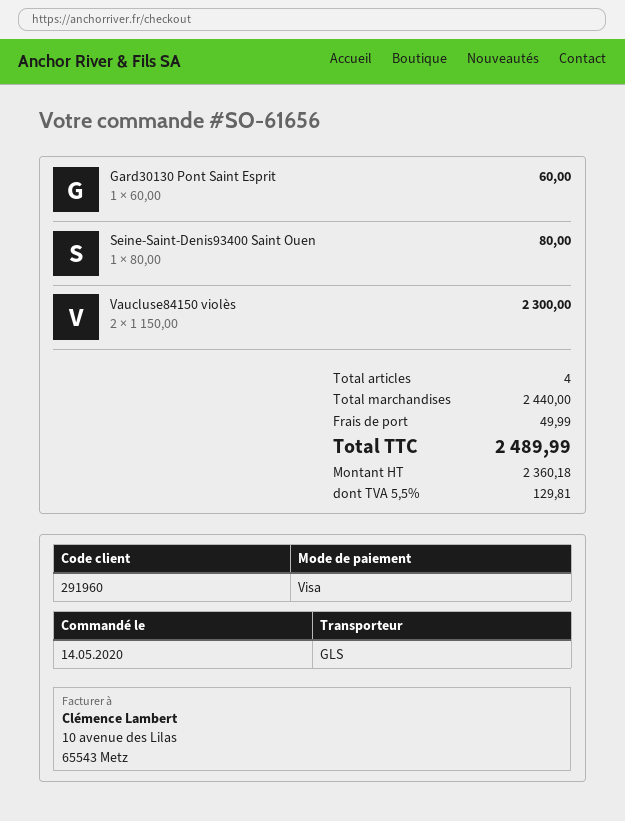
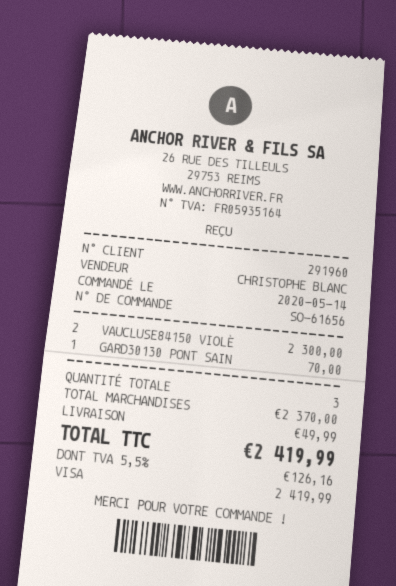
Gard30130 Pont Saint Esprit: 1 for 60.00 -> 1 for 70.00
Seine-Saint-Denis93400 Saint Ouen: 1 for 80.00 -> none
total quantity: 4 -> 3
subtotal: 2440.00 -> 2370.00
tax: 5.5% = 129.81 -> 5.5% = 126.16
total: 2489.99 -> 2419.99

